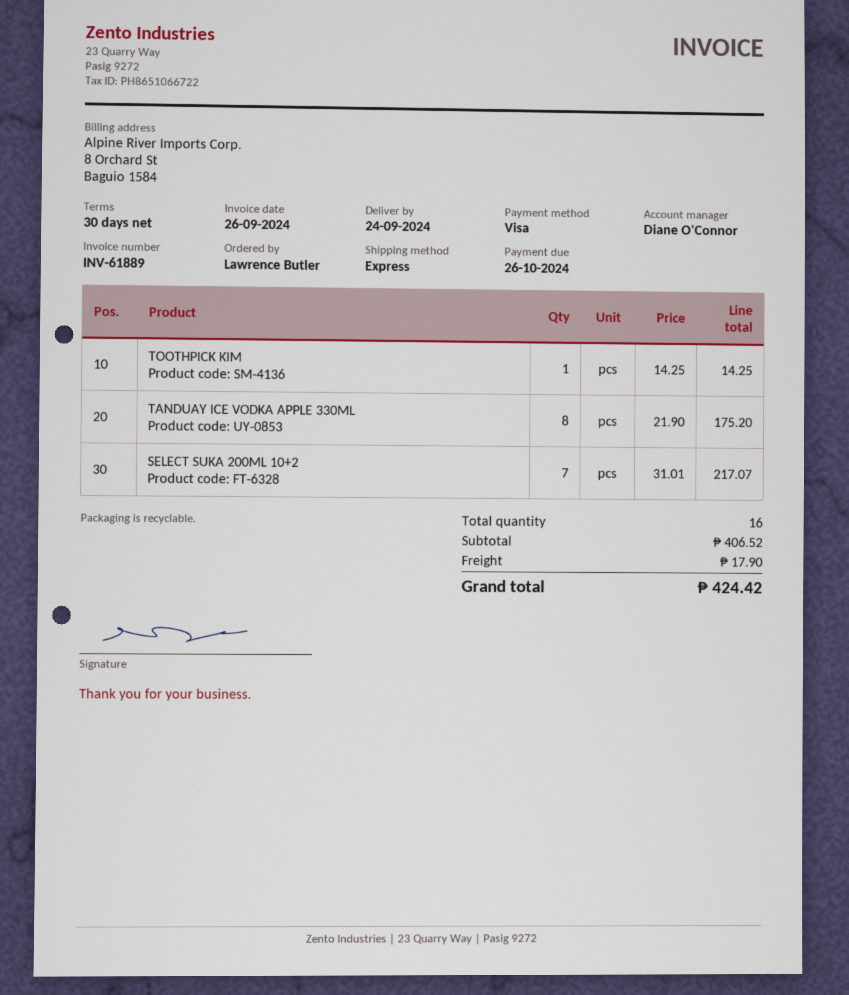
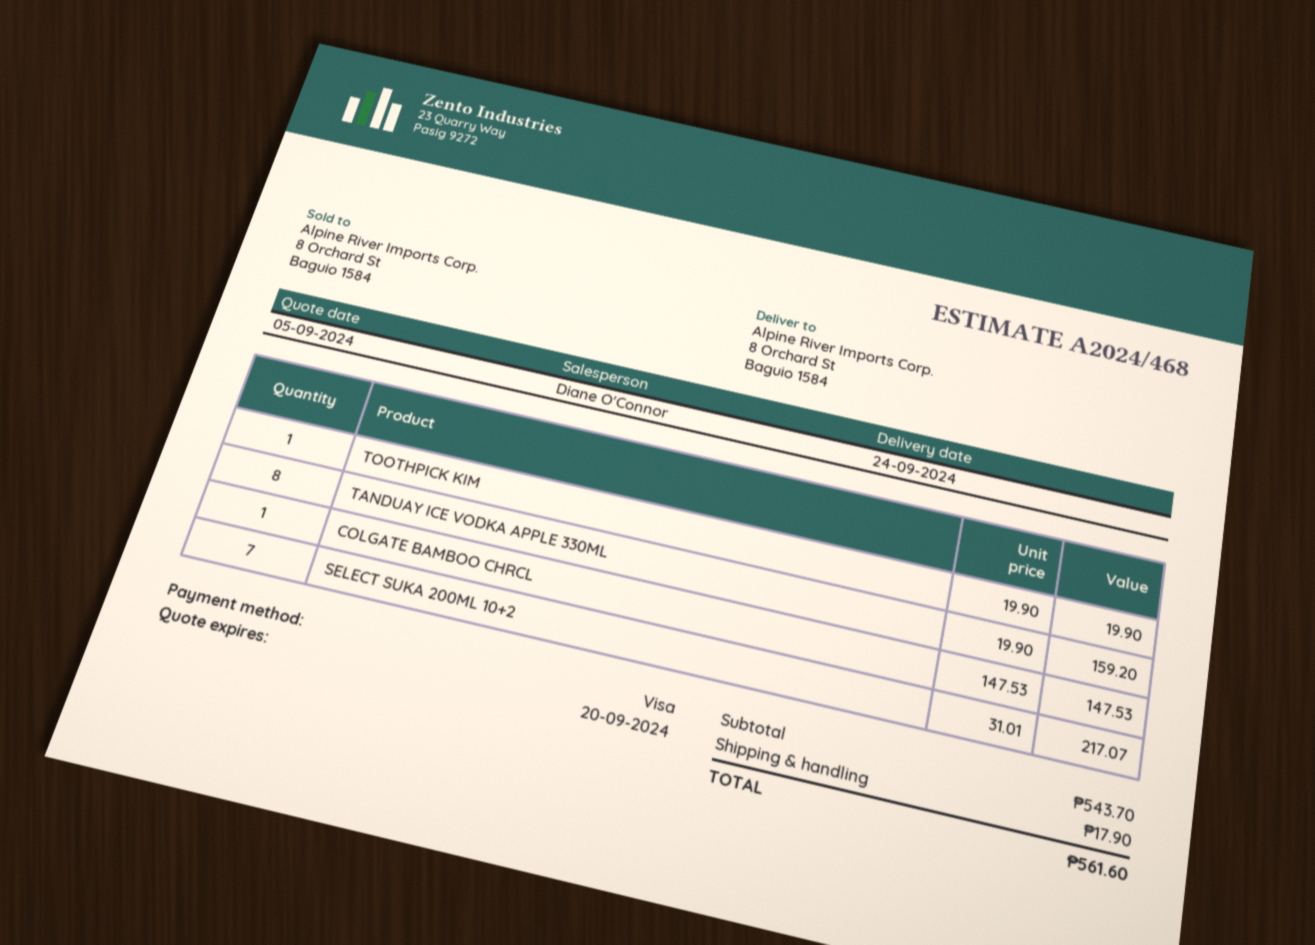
TOOTHPICK KIM: 1 x 14.25 = 14.25 -> 1 x 19.90 = 19.90
TANDUAY ICE VODKA APPLE 330ML: 8 x 21.90 = 175.20 -> 8 x 19.90 = 159.20
COLGATE BAMBOO CHRCL: none -> 1 x 147.53 = 147.53
subtotal: 406.52 -> 543.70
total: 424.42 -> 561.60

